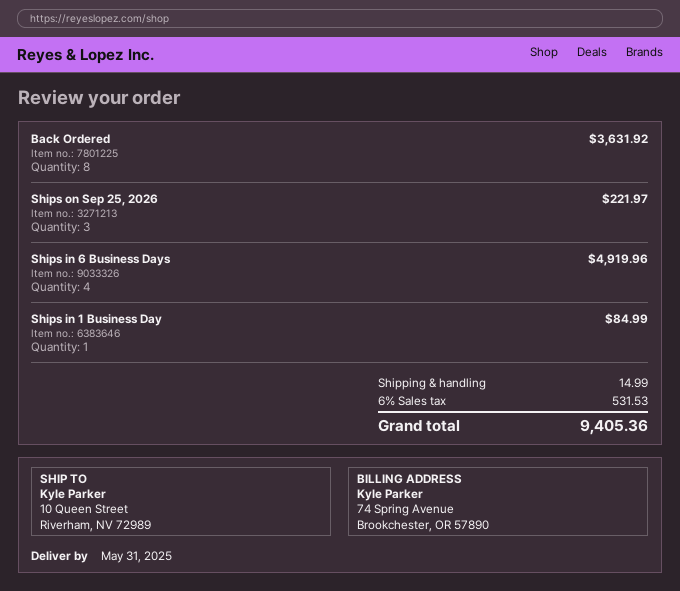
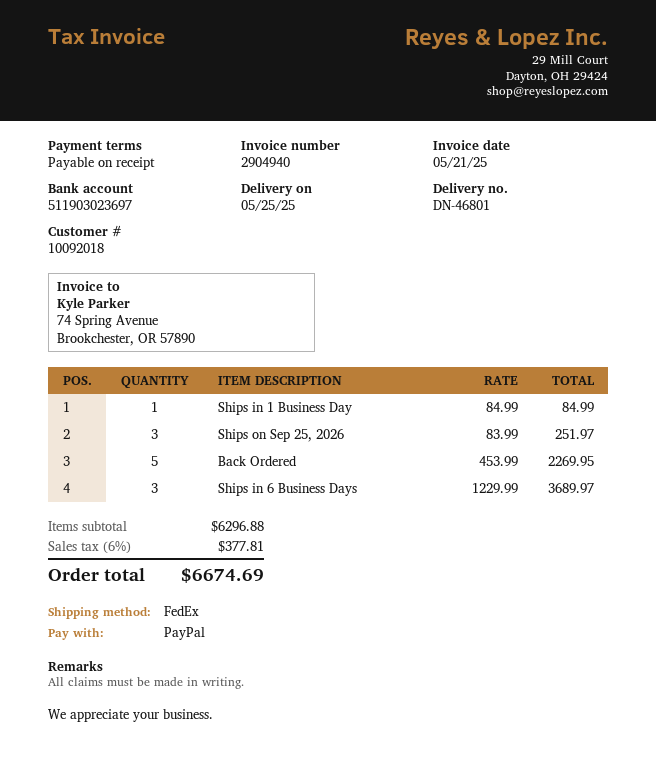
delivery date: 2025-05-31 -> 2025-05-25
Back Ordered: 8 for 3631.92 -> 5 for 2269.95
Ships on Sep 25, 2026: 3 for 221.97 -> 3 for 251.97
Ships in 6 Business Days: 4 for 4919.96 -> 3 for 3689.97
shipping: 14.99 -> none
tax: 6% = 531.53 -> 6% = 377.81
total: 9405.36 -> 6674.69

